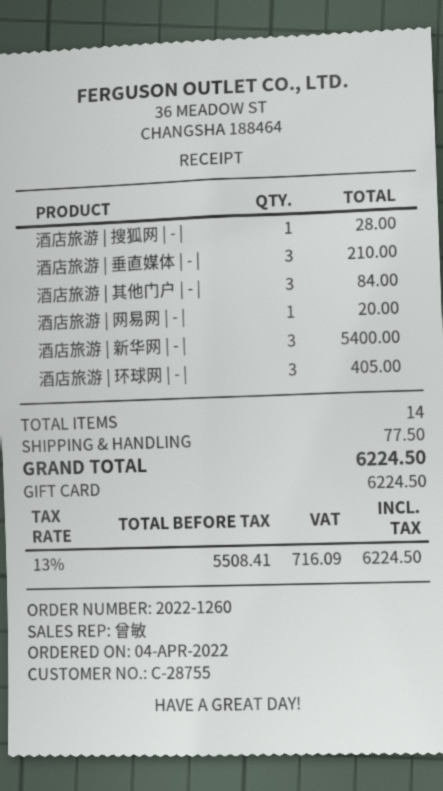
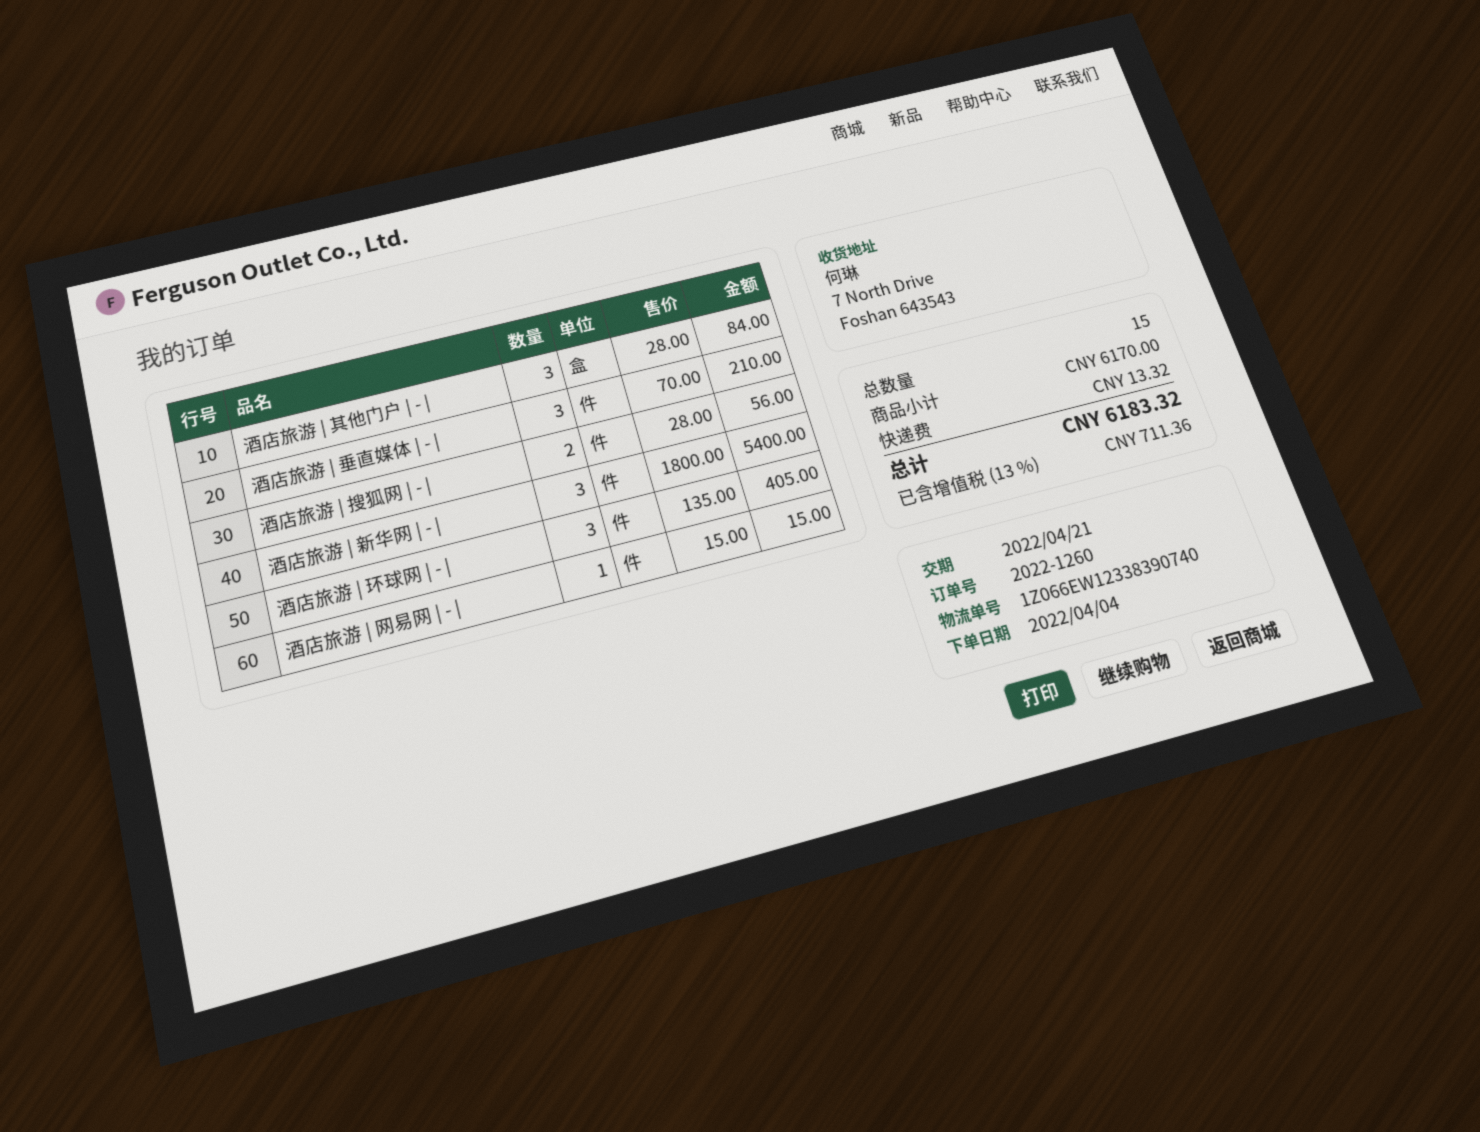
酒店旅游 | 搜狐网 | - |: 1 for 28.00 -> 2 for 56.00
酒店旅游 | 网易网 | - |: 1 for 20.00 -> 1 for 15.00
total quantity: 14 -> 15
shipping: 77.50 -> 13.32
tax: 13% = 716.09 -> 13% = 711.36
total: 6224.50 -> 6183.32

